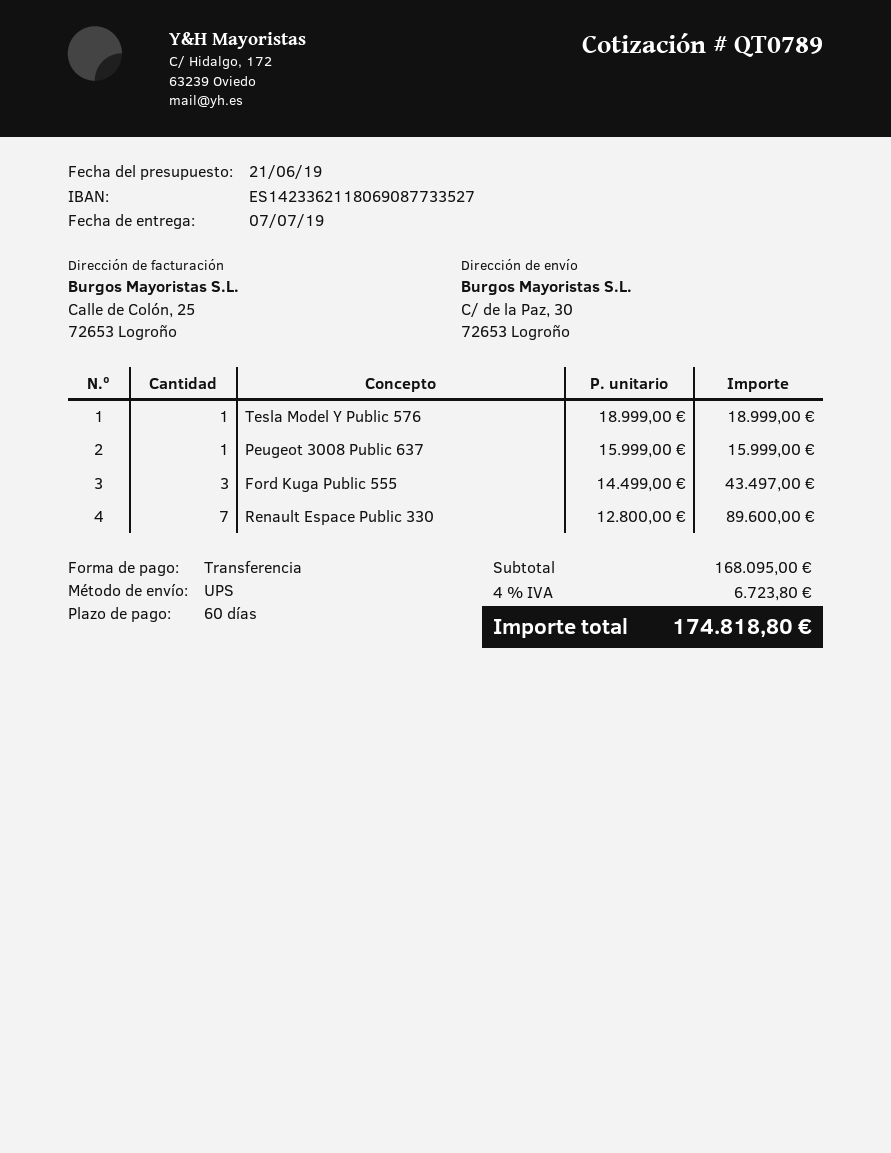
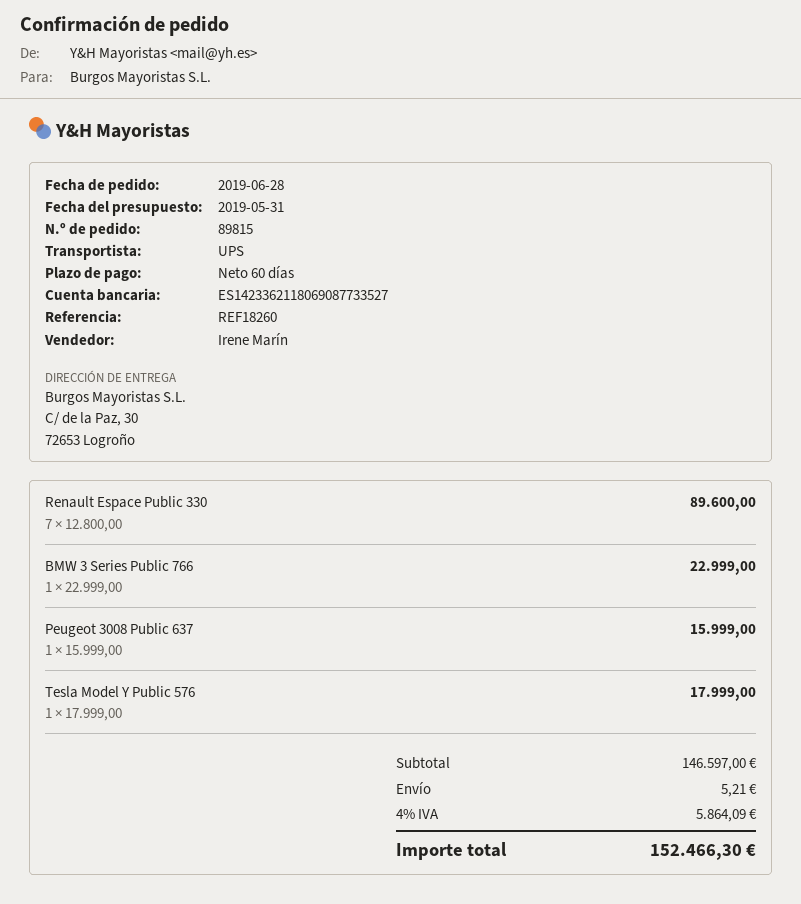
quote date: 2019-06-21 -> 2019-05-31
Tesla Model Y Public 576: 1 x 18999.00 = 18999.00 -> 1 x 17999.00 = 17999.00
Ford Kuga Public 555: 3 x 14499.00 = 43497.00 -> none
BMW 3 Series Public 766: none -> 1 x 22999.00 = 22999.00
subtotal: 168095.00 -> 146597.00
shipping: none -> 5.21
tax: 4% = 6723.80 -> 4% = 5864.09
total: 174818.80 -> 152466.30

